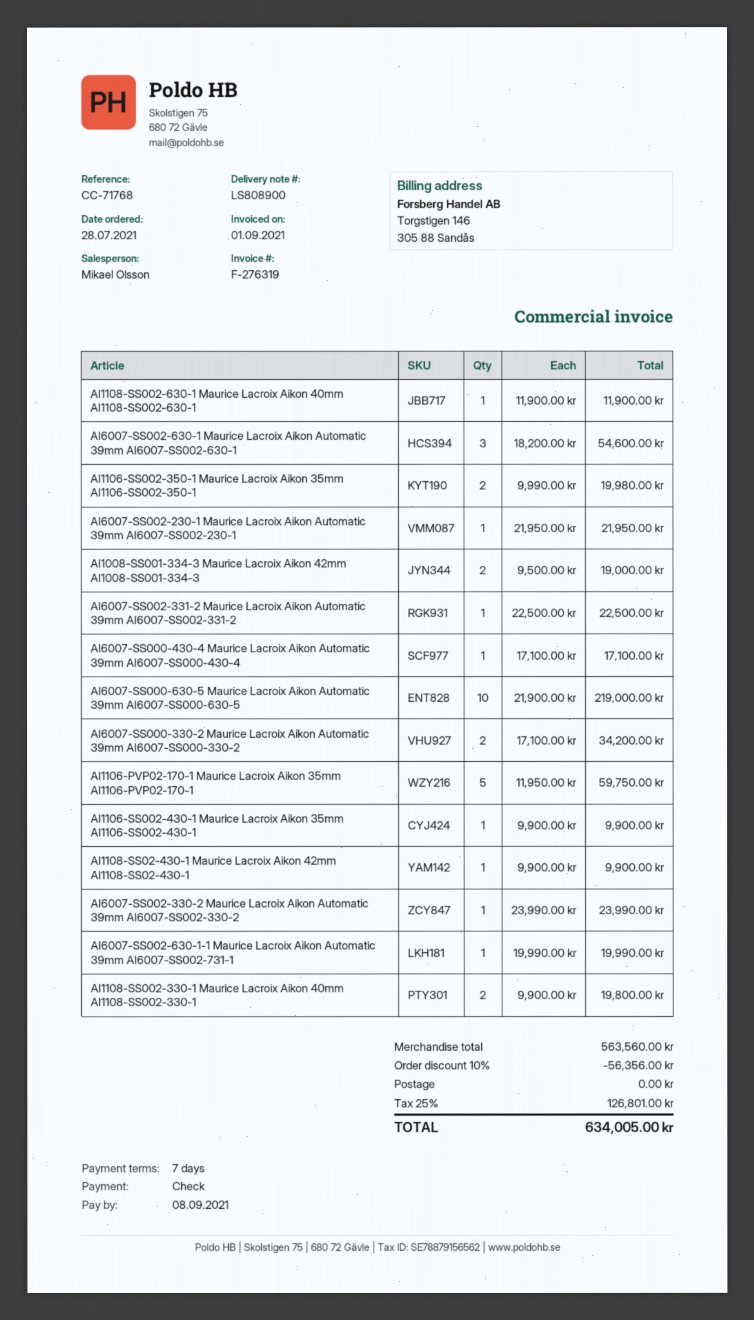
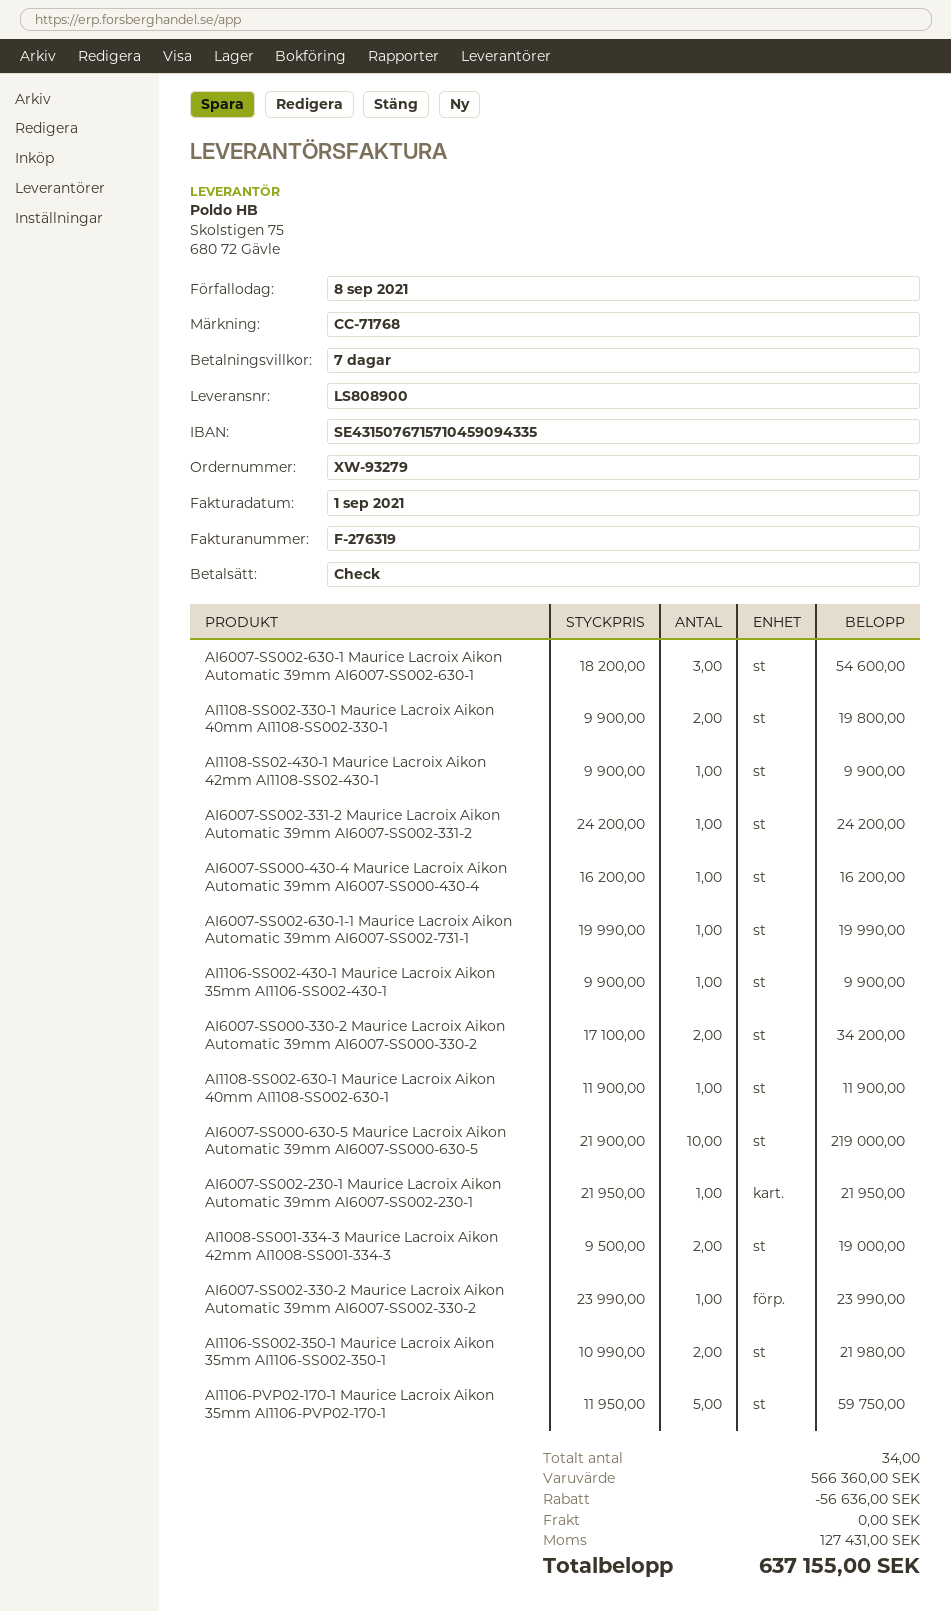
AI1106-SS002-350-1 Maurice Lacroix Aikon 35mm AI1106-SS002-350-1: 2 x 9990.00 = 19980.00 -> 2 x 10990.00 = 21980.00
AI6007-SS002-331-2 Maurice Lacroix Aikon Automatic 39mm AI6007-SS002-331-2: 1 x 22500.00 = 22500.00 -> 1 x 24200.00 = 24200.00
AI6007-SS000-430-4 Maurice Lacroix Aikon Automatic 39mm AI6007-SS000-430-4: 1 x 17100.00 = 17100.00 -> 1 x 16200.00 = 16200.00
subtotal: 563560.00 -> 566360.00
discount: 56356.00 -> 56636.00
tax: 126801.00 -> 127431.00
total: 634005.00 -> 637155.00

